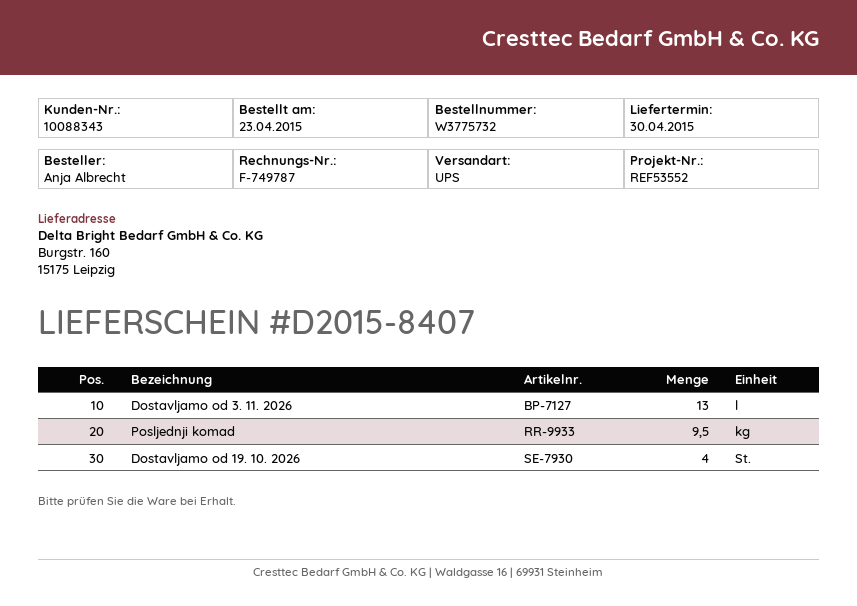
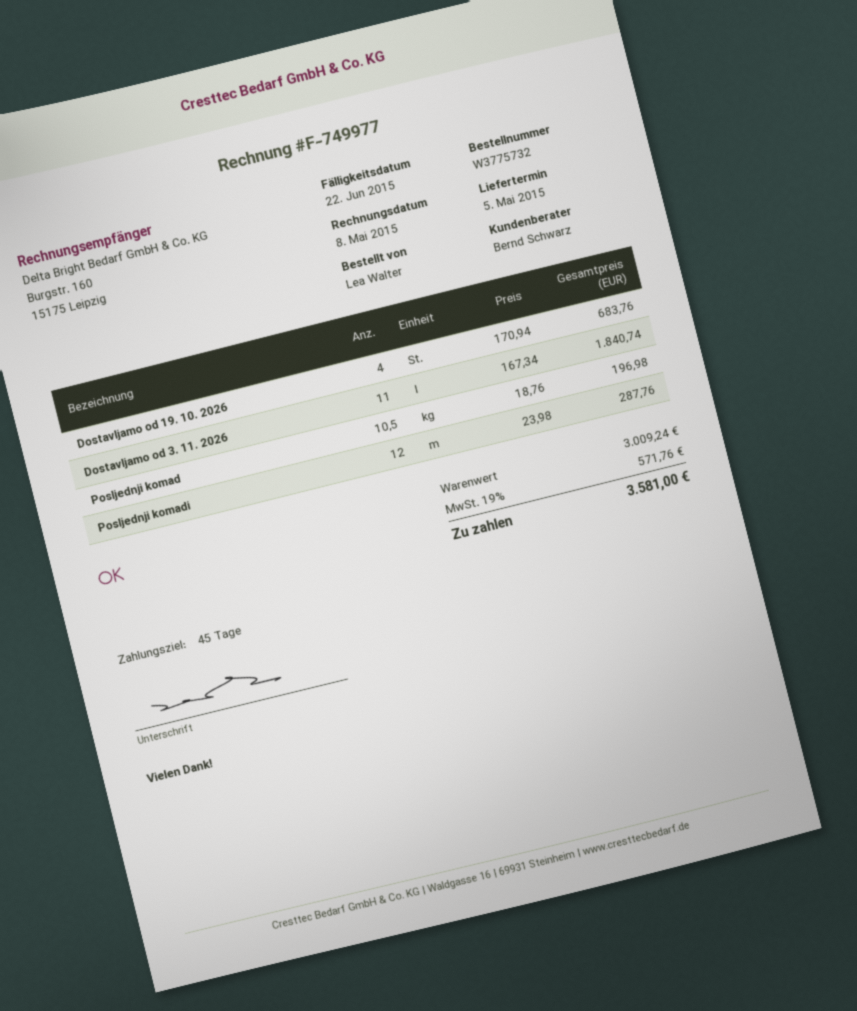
delivery date: 2015-04-30 -> 2015-05-05
invoice number: F-749787 -> F-749977
ordered by: Anja Albrecht -> Lea Walter
Dostavljamo od 3. 11. 2026: 13 -> 11
Posljednji komad: 9.5 -> 10.5
Posljednji komadi: none -> 12

